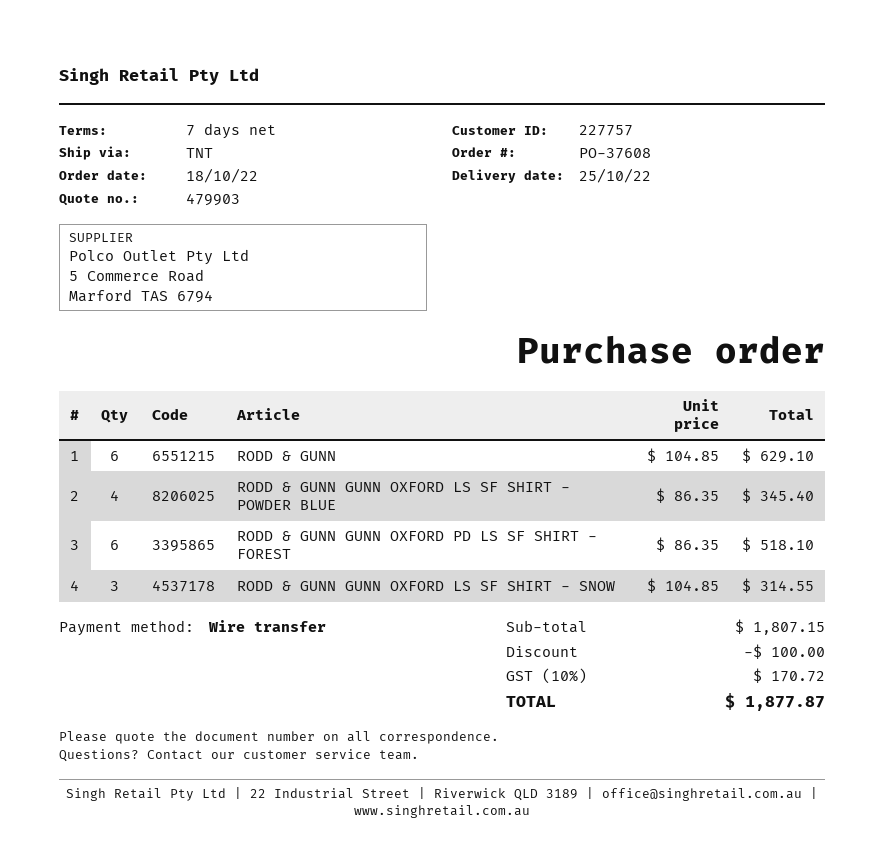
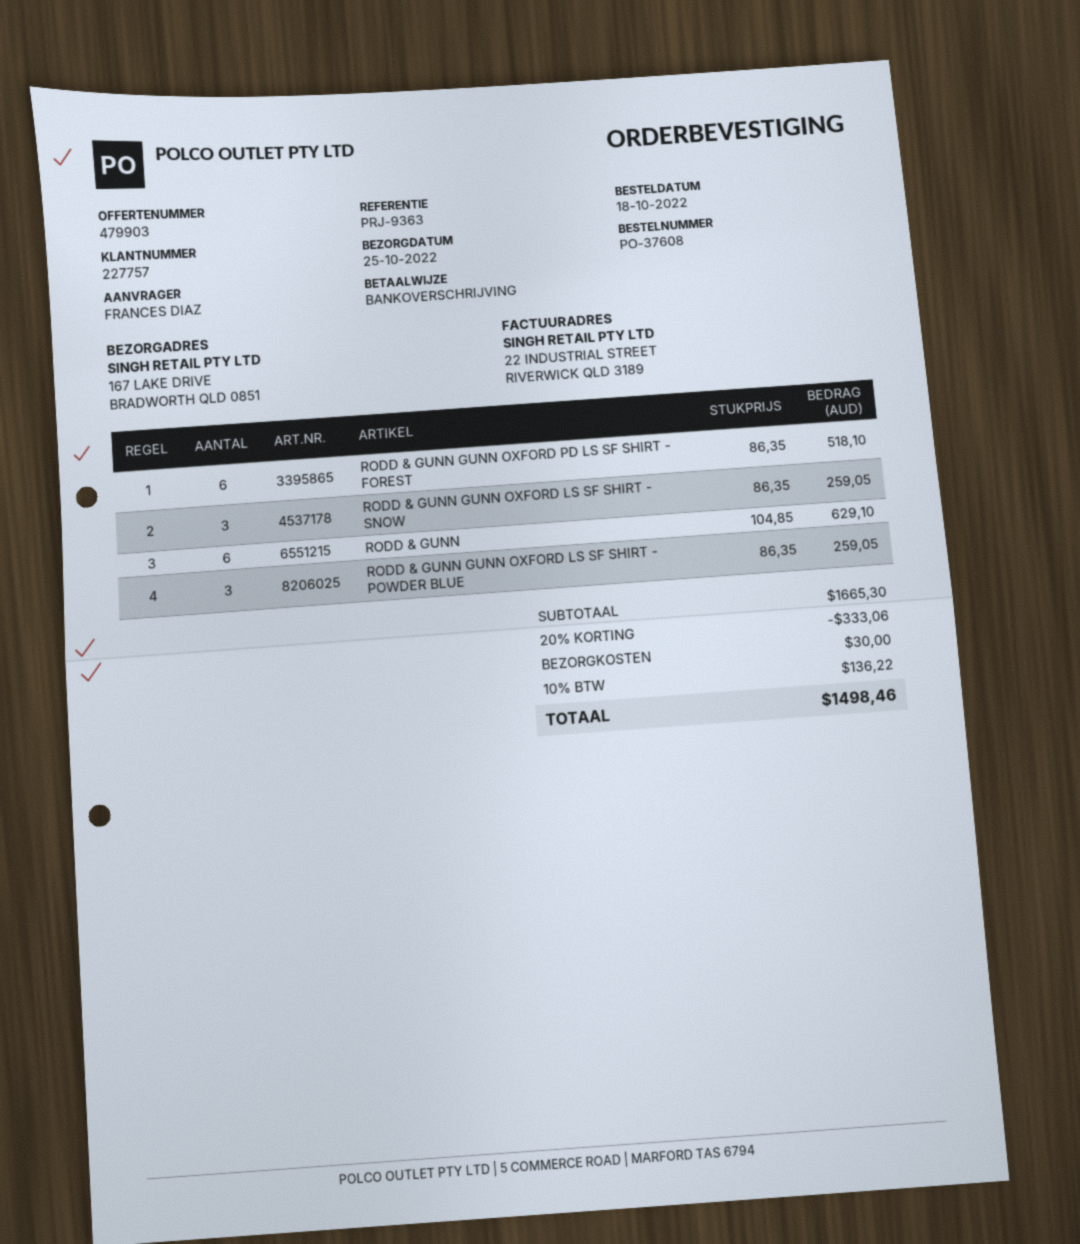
RODD & GUNN GUNN OXFORD LS SF SHIRT - POWDER BLUE: 4 x 86.35 = 345.40 -> 3 x 86.35 = 259.05
RODD & GUNN GUNN OXFORD LS SF SHIRT - SNOW: 3 x 104.85 = 314.55 -> 3 x 86.35 = 259.05
subtotal: 1807.15 -> 1665.30
discount: 100.00 -> 333.06
shipping: none -> 30.00
tax: 10% = 170.72 -> 10% = 136.22
total: 1877.87 -> 1498.46

